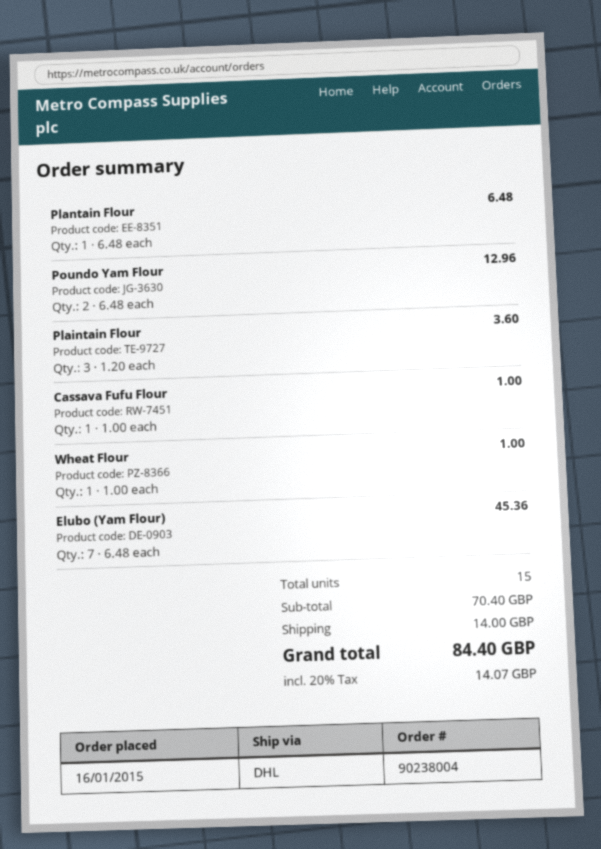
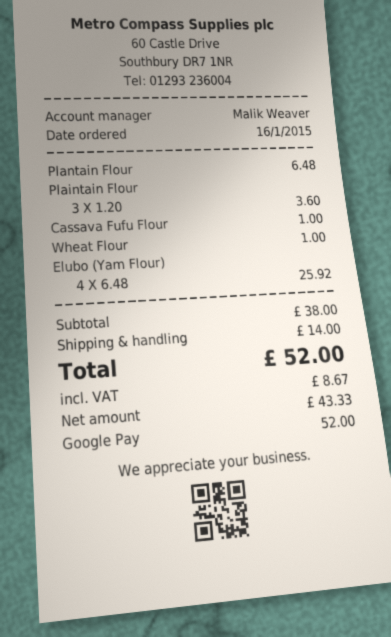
Poundo Yam Flour: 2 x 6.48 = 12.96 -> none
Elubo (Yam Flour): 7 x 6.48 = 45.36 -> 4 x 6.48 = 25.92
subtotal: 70.40 -> 38.00
tax: 14.07 -> 8.67
total: 84.40 -> 52.00

